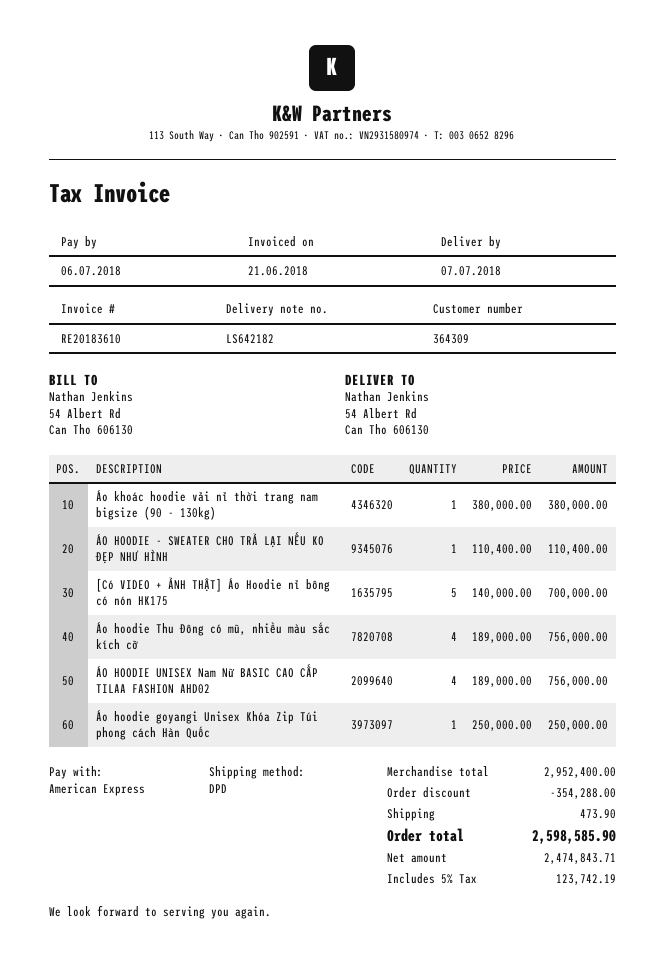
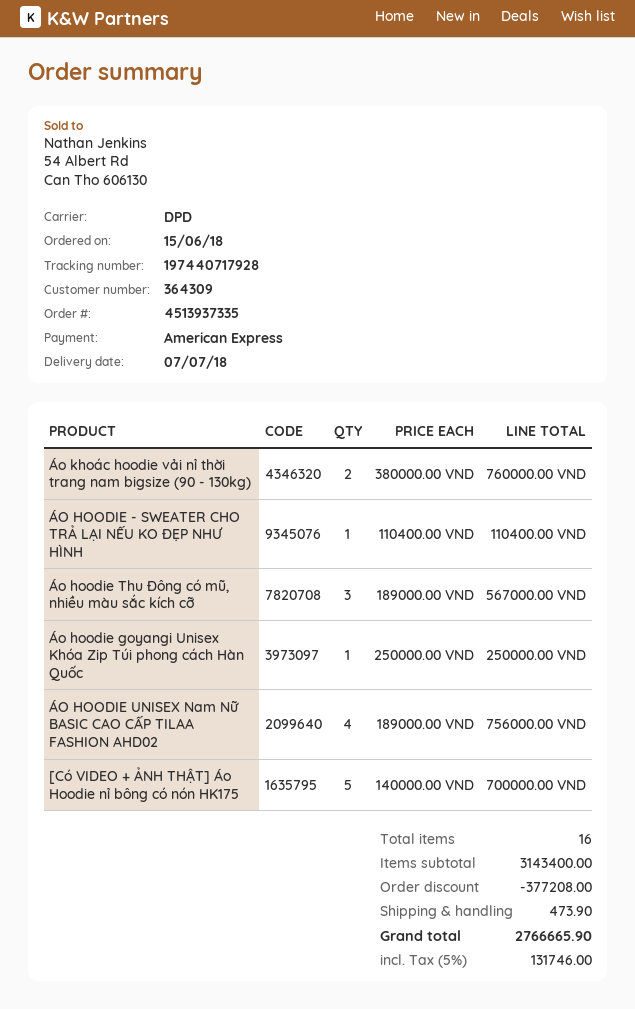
Áo khoác hoodie vải nỉ thời trang nam bigsize (90 - 130kg): 1 x 380000.00 = 380000.00 -> 2 x 380000.00 = 760000.00
Áo hoodie Thu Đông có mũ, nhiều màu sắc kích cỡ: 4 x 189000.00 = 756000.00 -> 3 x 189000.00 = 567000.00
subtotal: 2952400.00 -> 3143400.00
discount: 354288.00 -> 377208.00
tax: 5% = 123742.19 -> 5% = 131746.00
total: 2598585.90 -> 2766665.90

